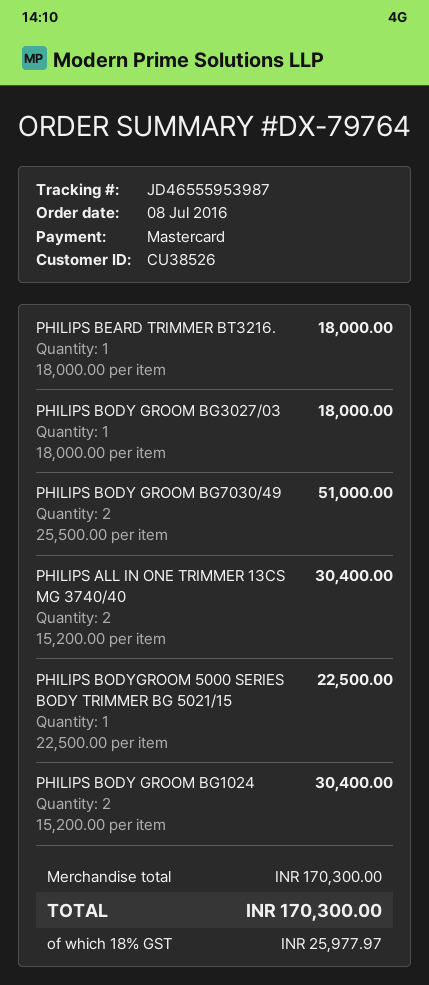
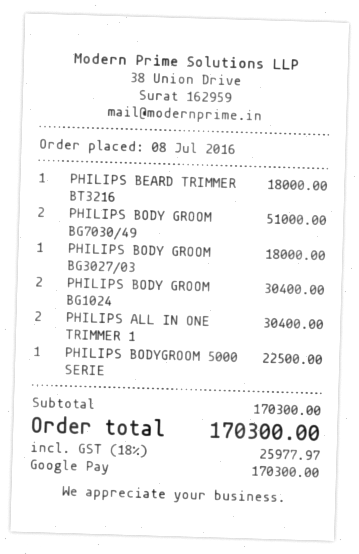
payment method: Mastercard -> Google Pay

